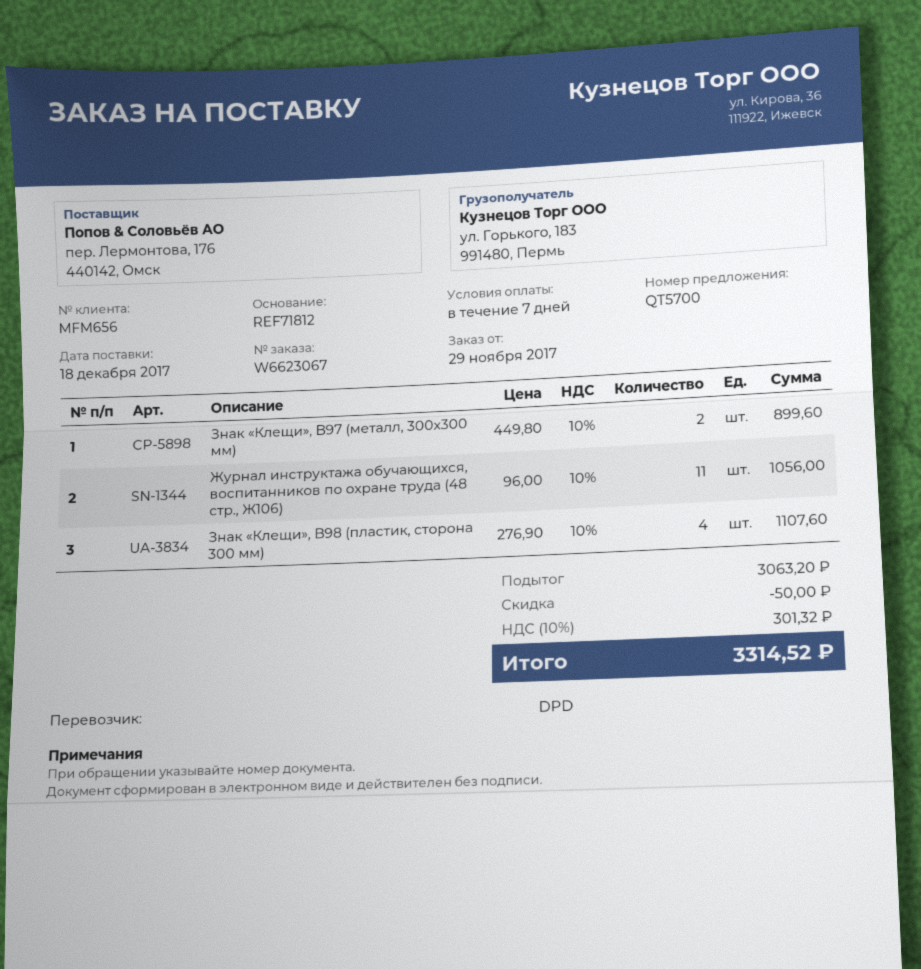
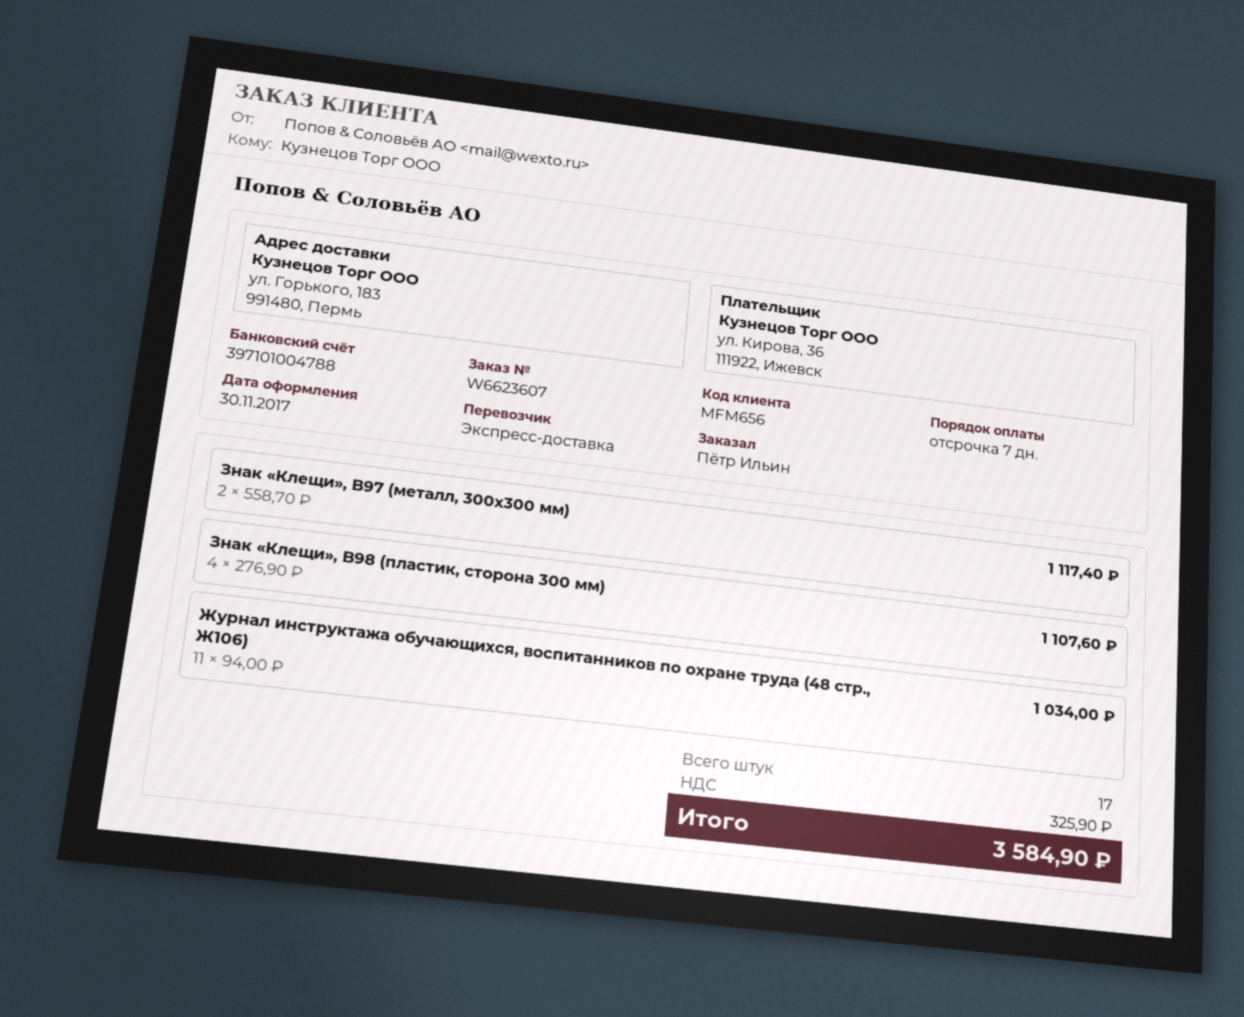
order number: W6623067 -> W6623607
order date: 2017-11-29 -> 2017-11-30
shipping method: DPD -> express
Знак «Клещи», B97 (металл, 300х300 мм): 2 x 449.80 = 899.60 -> 2 x 558.70 = 1117.40
Журнал инструктажа обучающихся, воспитанников по охране труда (48 стр., Ж106): 11 x 96.00 = 1056.00 -> 11 x 94.00 = 1034.00
discount: 50.00 -> none
tax: 301.32 -> 325.90
total: 3314.52 -> 3584.90

